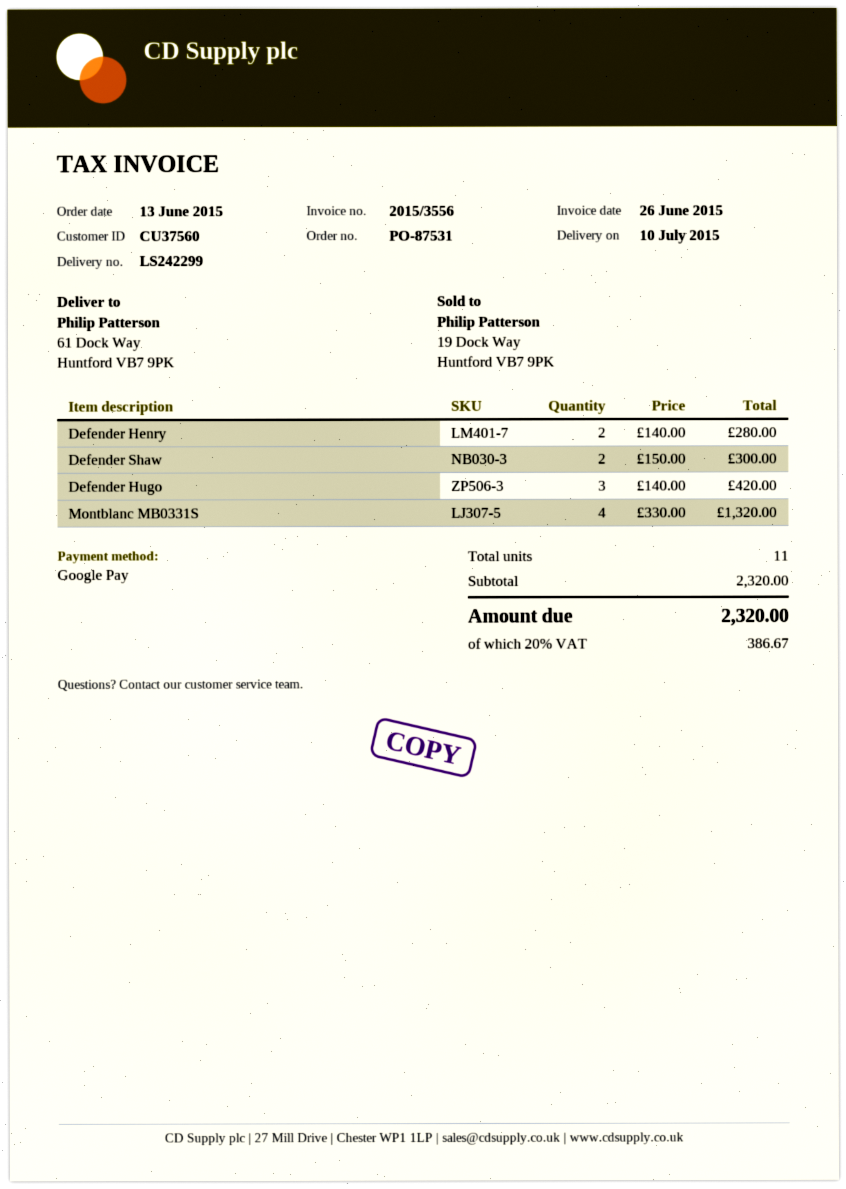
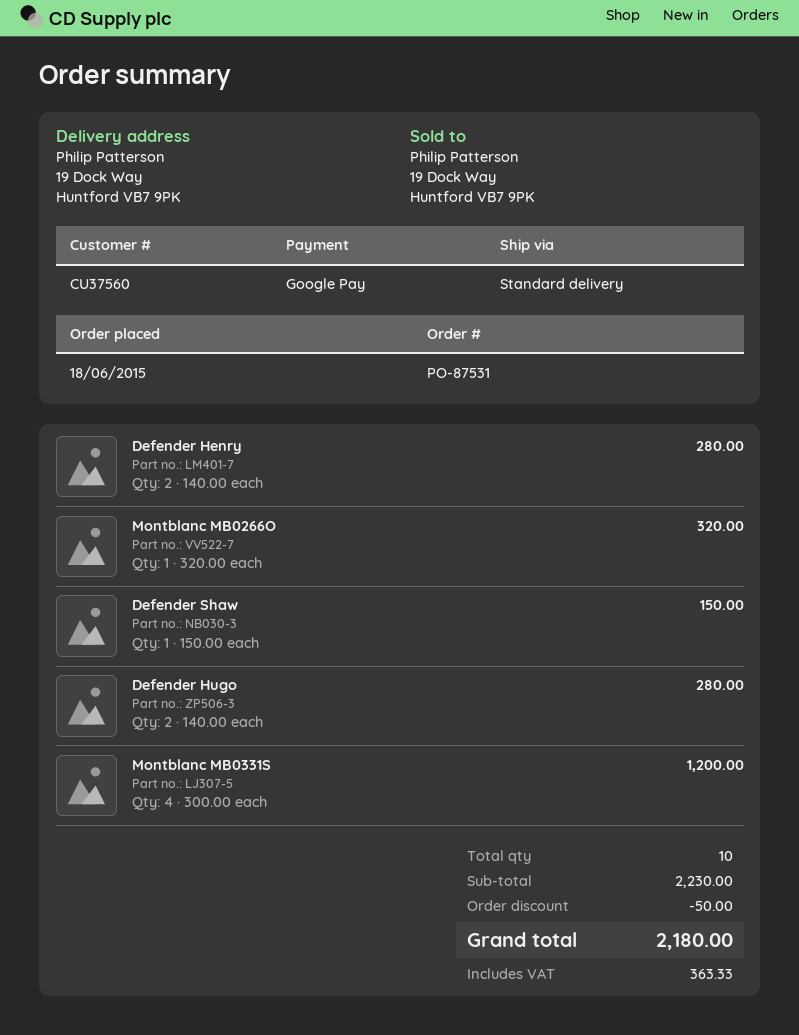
order date: 2015-06-13 -> 2015-06-18
ship to: 61 Dock Way, Huntford VB7 9PK -> 19 Dock Way, Huntford VB7 9PK
Defender Shaw: 2 x 150.00 = 300.00 -> 1 x 150.00 = 150.00
Defender Hugo: 3 x 140.00 = 420.00 -> 2 x 140.00 = 280.00
Montblanc MB0331S: 4 x 330.00 = 1320.00 -> 4 x 300.00 = 1200.00
Montblanc MB0266O: none -> 1 x 320.00 = 320.00
total quantity: 11 -> 10
subtotal: 2320.00 -> 2230.00
discount: none -> 50.00
tax: 386.67 -> 363.33
total: 2320.00 -> 2180.00

